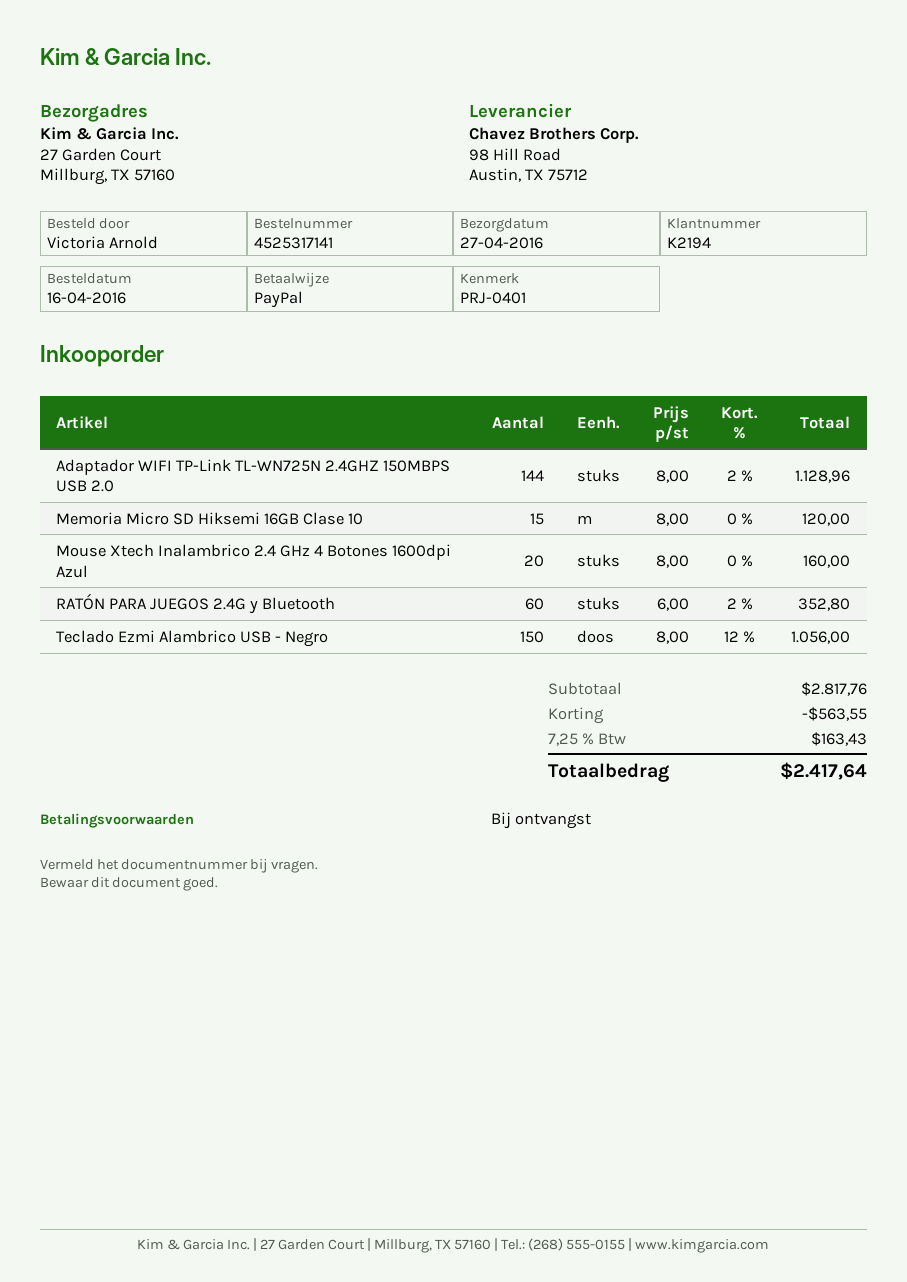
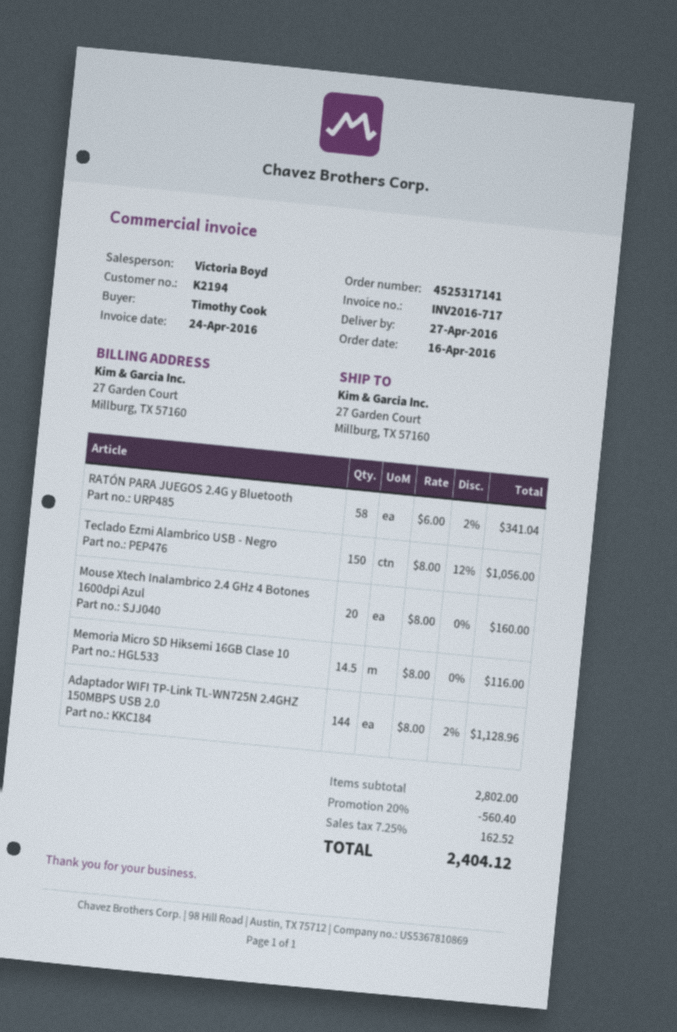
ordered by: Victoria Arnold -> Timothy Cook
Memoria Micro SD Hiksemi 16GB Clase 10: 15 x 8.00 = 120.00 -> 14.5 x 8.00 = 116.00
RATÓN PARA JUEGOS 2.4G y Bluetooth: 60 x 6.00 - 2% = 352.80 -> 58 x 6.00 - 2% = 341.04
subtotal: 2817.76 -> 2802.00
discount: 563.55 -> 560.40
tax: 7.25% = 163.43 -> 7.25% = 162.52
total: 2417.64 -> 2404.12

